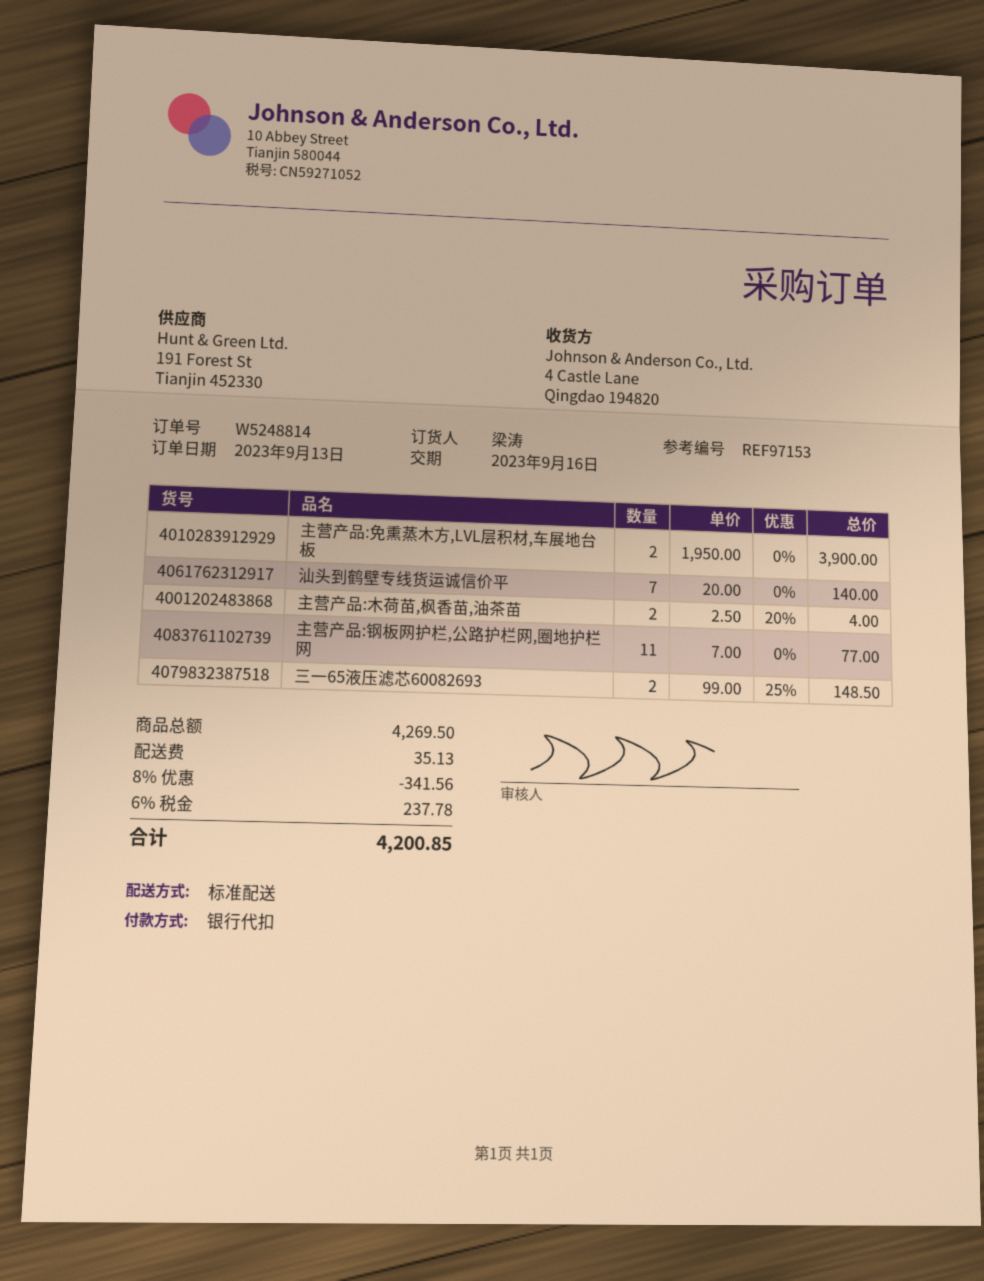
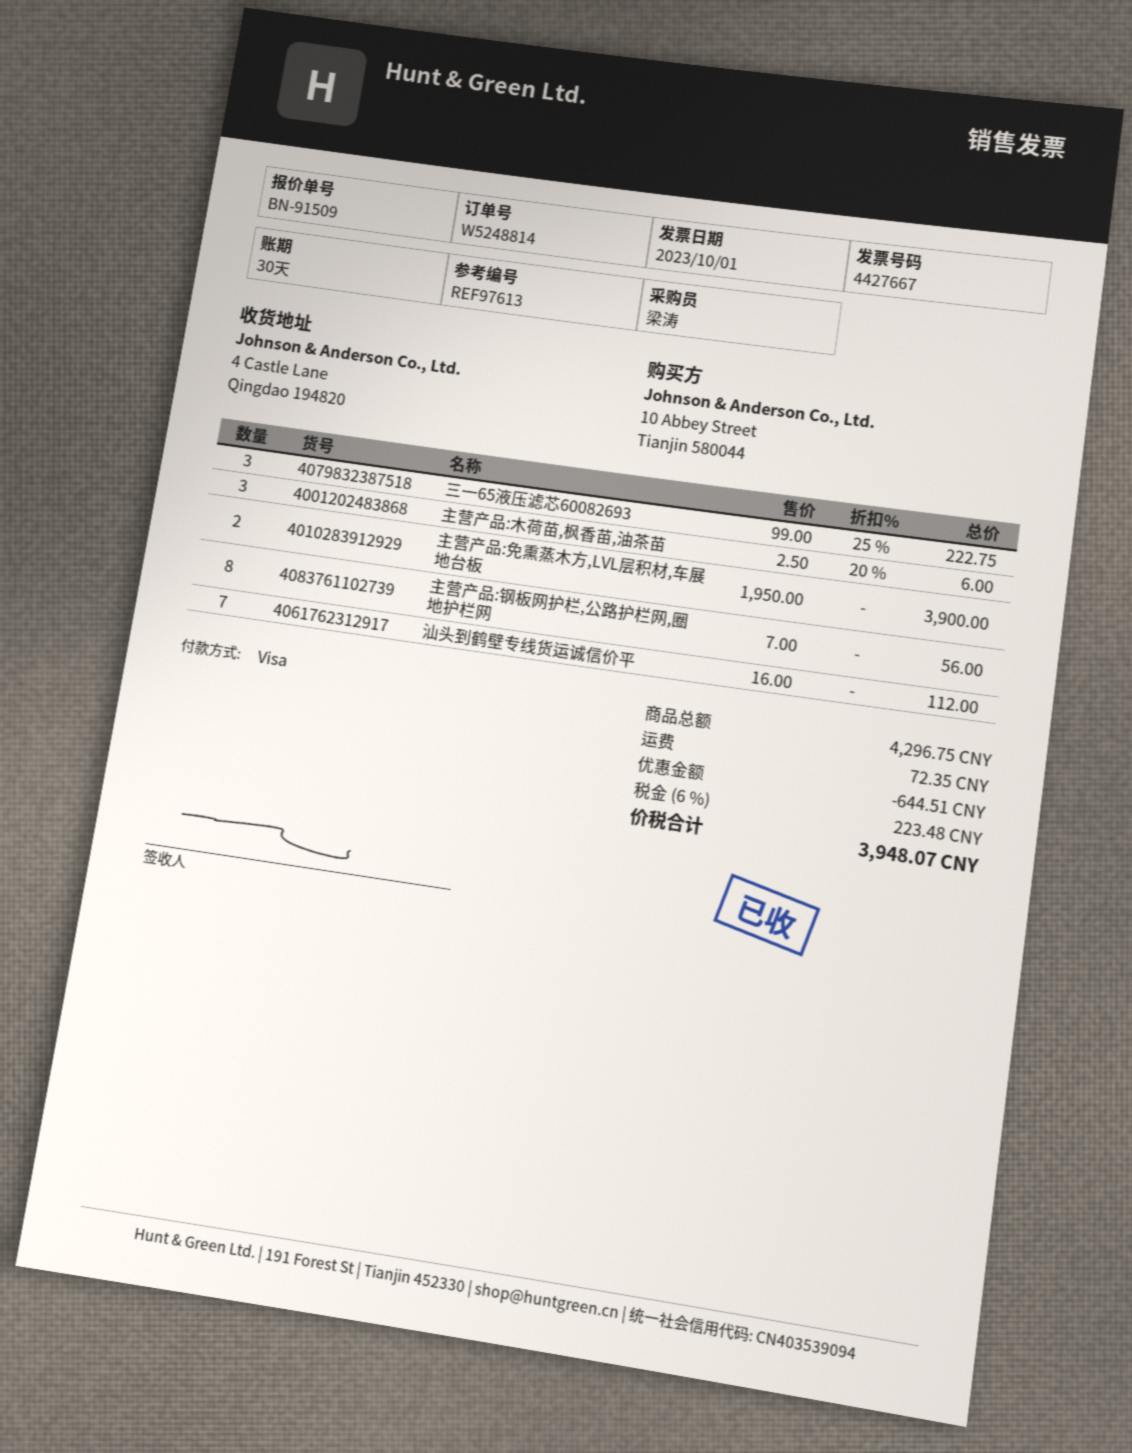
reference: REF97153 -> REF97613
payment method: direct debit -> Visa
汕头到鹤壁专线货运诚信价平: 7 x 20.00 = 140.00 -> 7 x 16.00 = 112.00
主营产品:木荷苗,枫香苗,油茶苗: 2 x 2.50 - 20% = 4.00 -> 3 x 2.50 - 20% = 6.00
主营产品:钢板网护栏,公路护栏网,圈地护栏网: 11 x 7.00 = 77.00 -> 8 x 7.00 = 56.00
三一65液压滤芯60082693: 2 x 99.00 - 25% = 148.50 -> 3 x 99.00 - 25% = 222.75
subtotal: 4269.50 -> 4296.75
discount: 341.56 -> 644.51
shipping: 35.13 -> 72.35
tax: 6% = 237.78 -> 6% = 223.48
total: 4200.85 -> 3948.07

